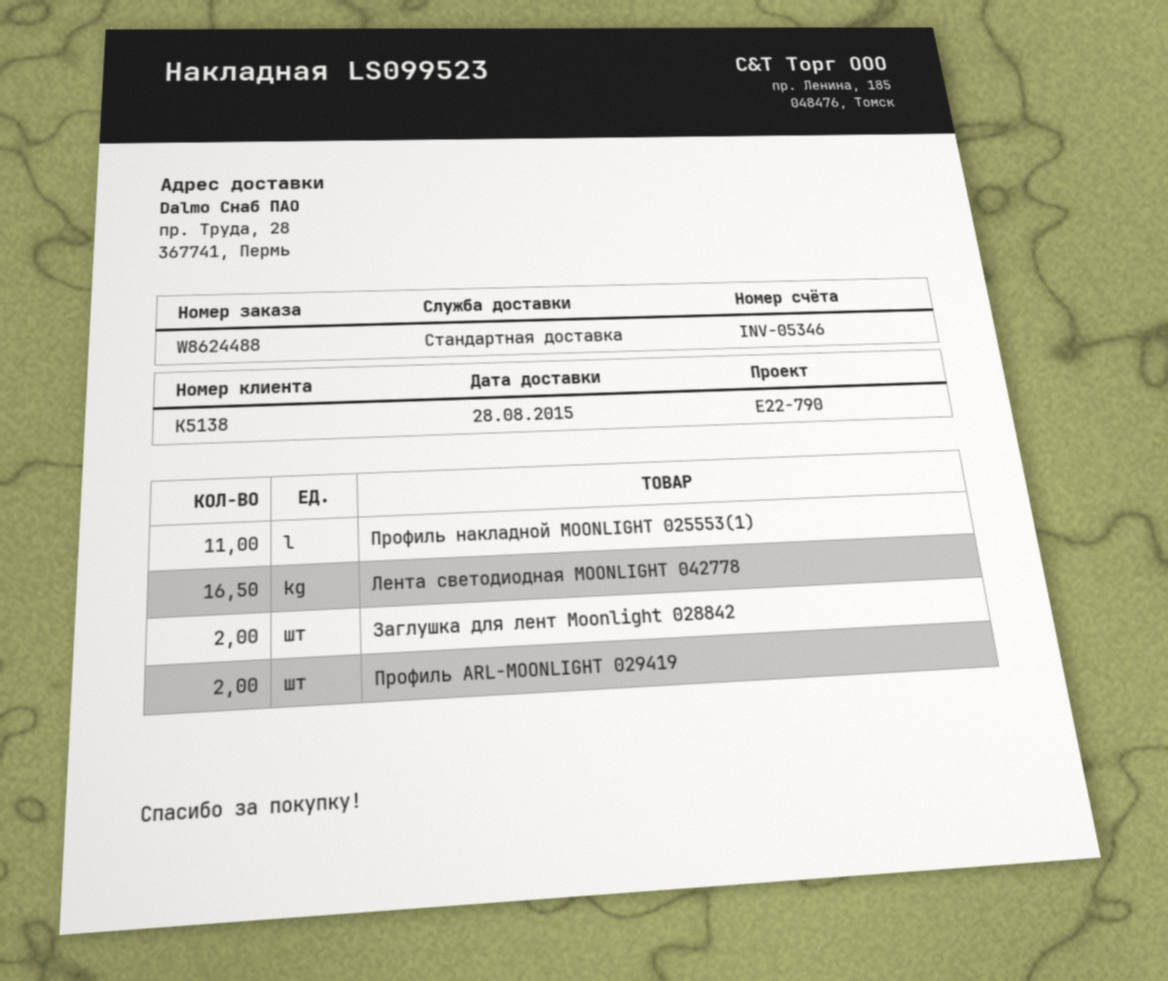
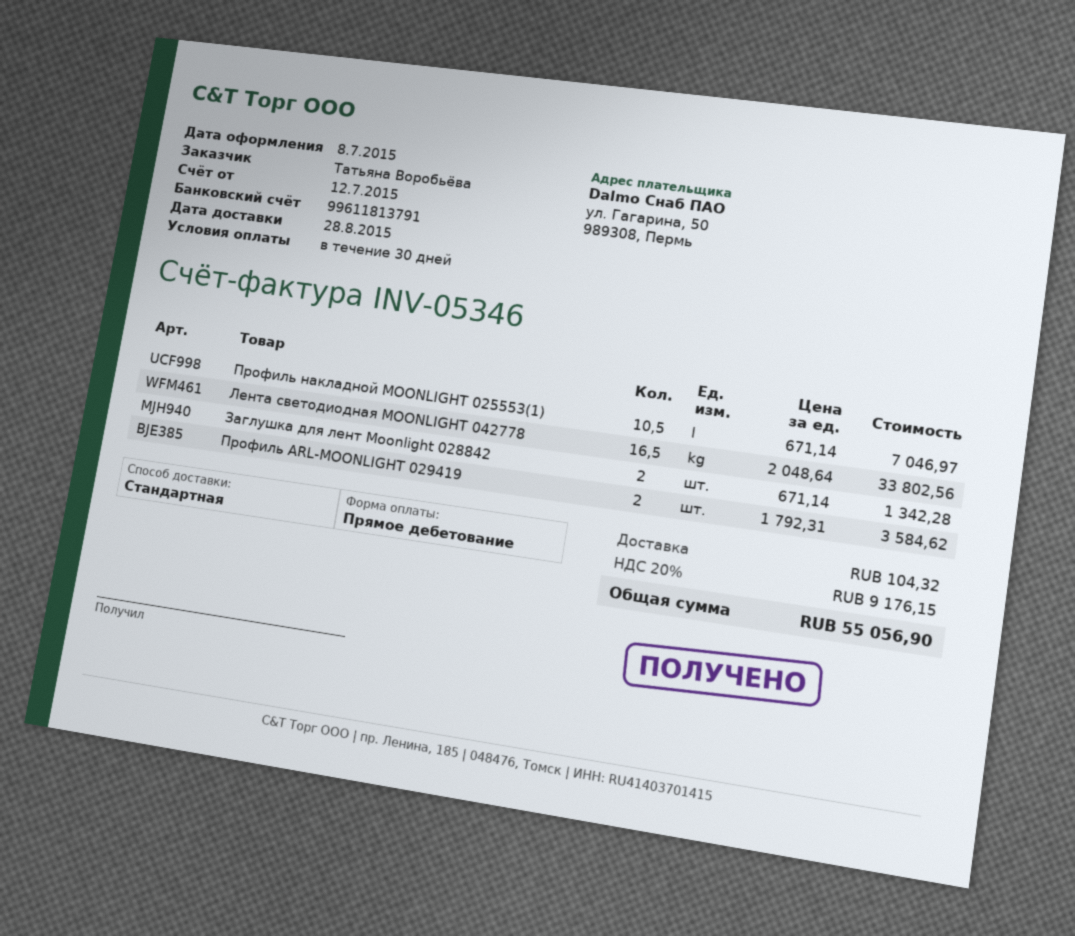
Профиль накладной MOONLIGHT 025553(1): 11 -> 10.5

